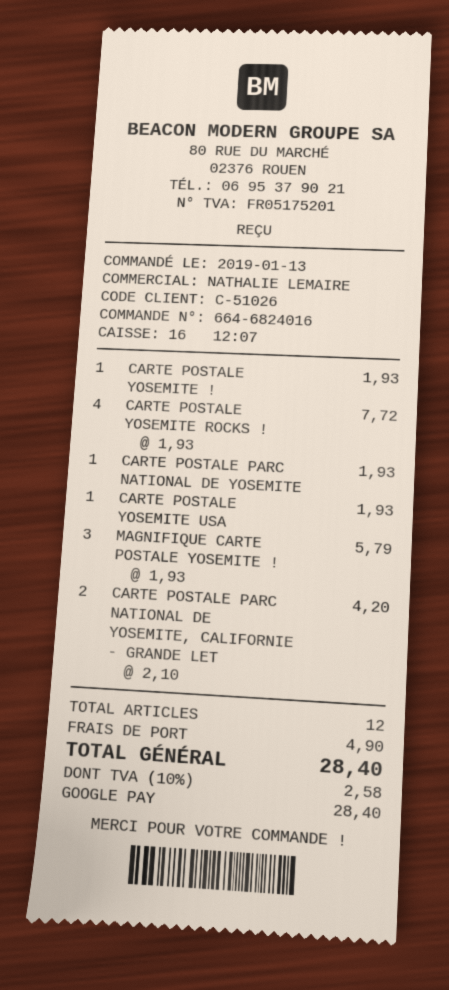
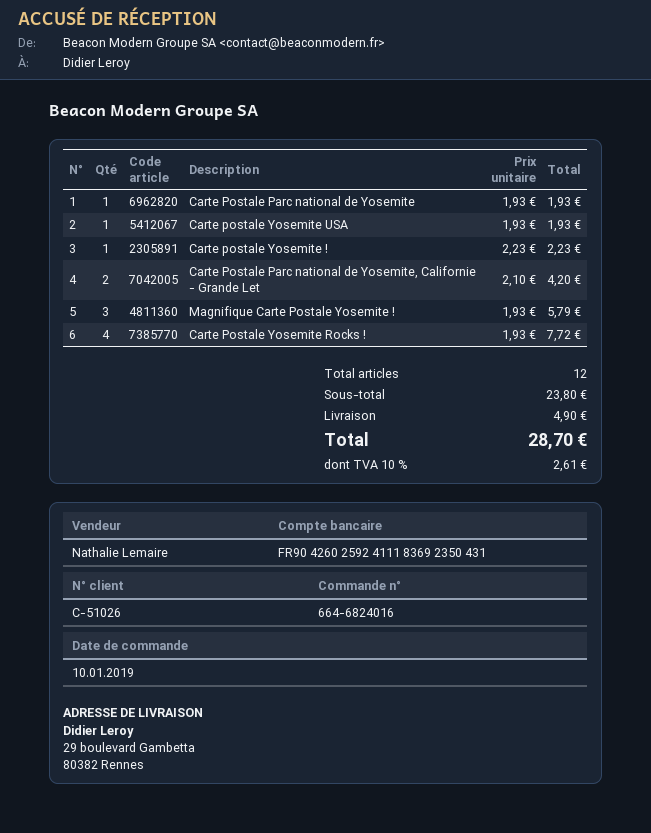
order date: 2019-01-13 -> 2019-01-10
CARTE POSTALE YOSEMITE !: 1 x 1.93 = 1.93 -> 1 x 2.23 = 2.23
tax: 10% = 2.58 -> 10% = 2.61
total: 28.40 -> 28.70

